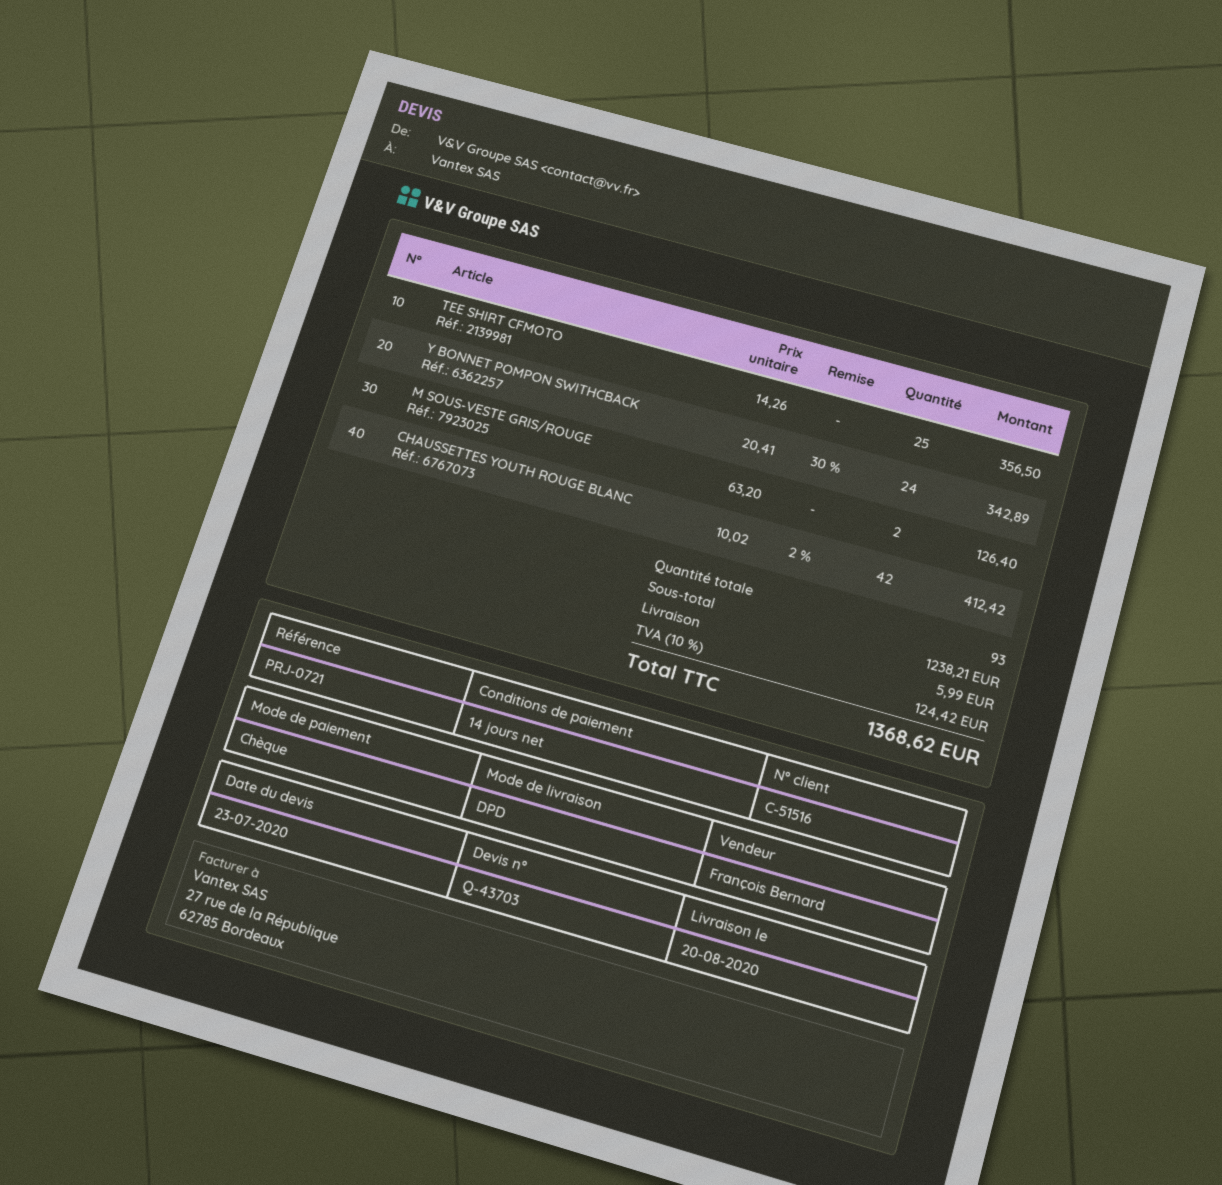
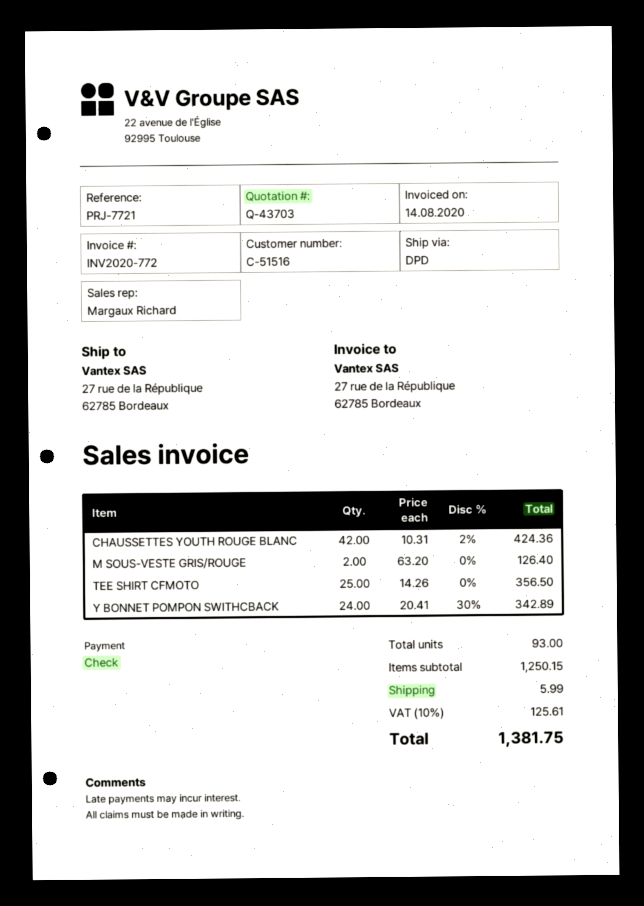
reference: PRJ-0721 -> PRJ-7721
sales rep: François Bernard -> Margaux Richard
CHAUSSETTES YOUTH ROUGE BLANC: 42 x 10.02 - 2% = 412.42 -> 42 x 10.31 - 2% = 424.36
subtotal: 1238.21 -> 1250.15
tax: 10% = 124.42 -> 10% = 125.61
total: 1368.62 -> 1381.75

